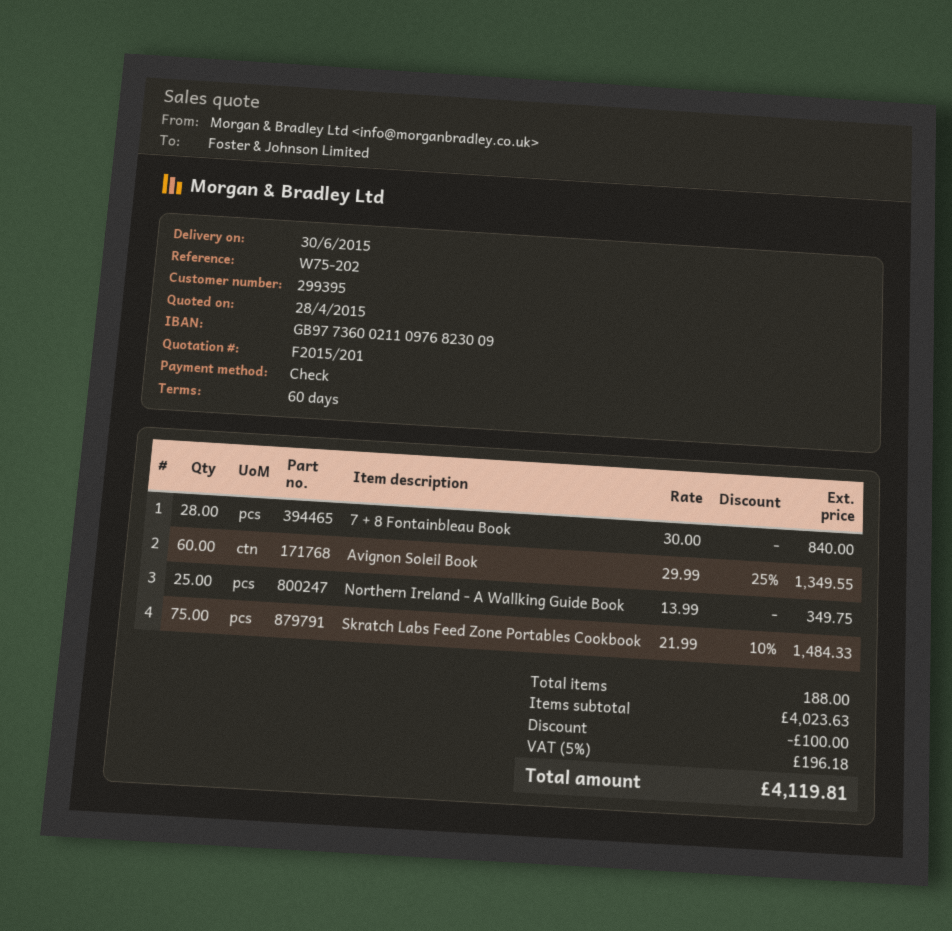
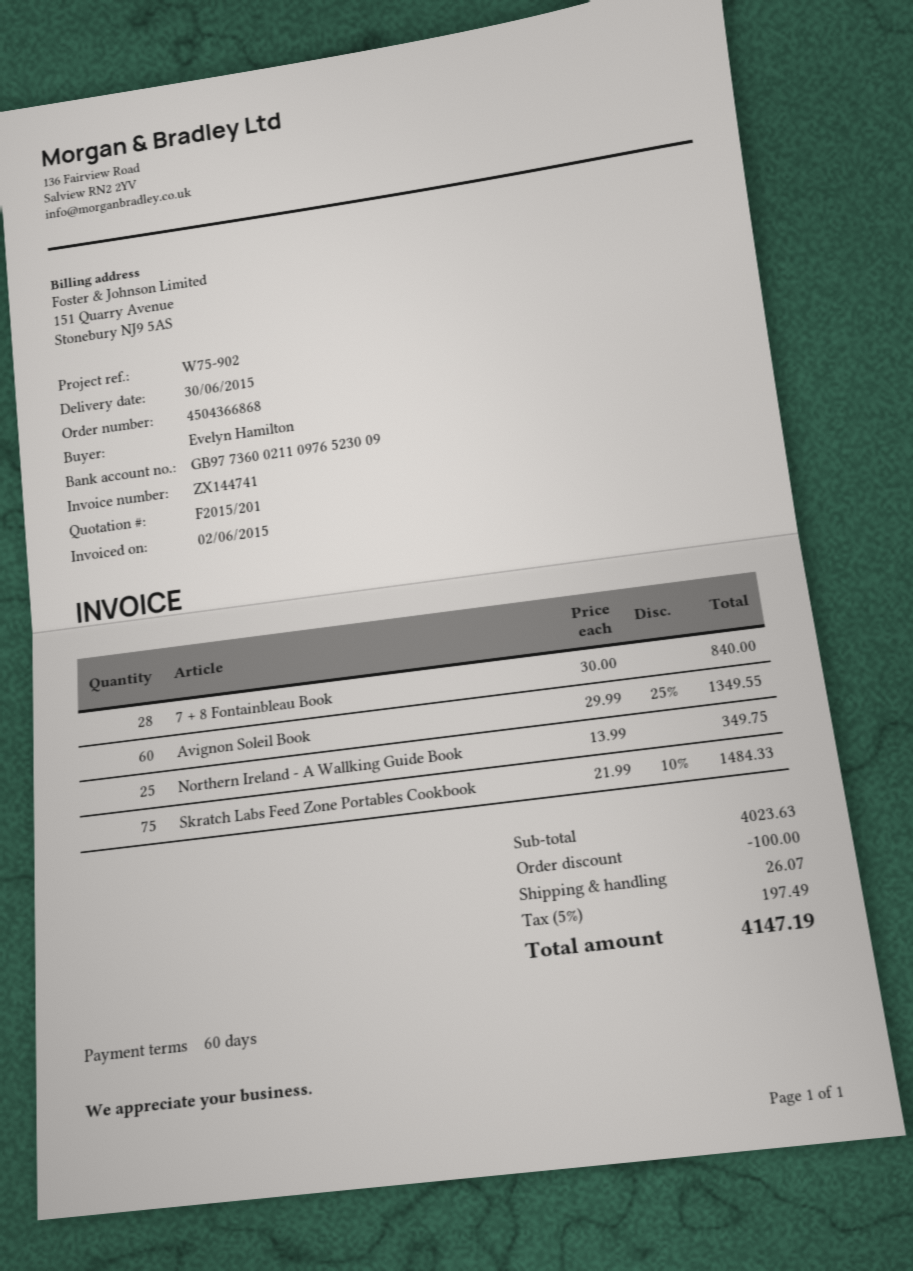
reference: W75-202 -> W75-902
bank account: GB97736002110976823009 -> GB97736002110976523009
shipping: none -> 26.07
tax: 5% = 196.18 -> 5% = 197.49
total: 4119.81 -> 4147.19

